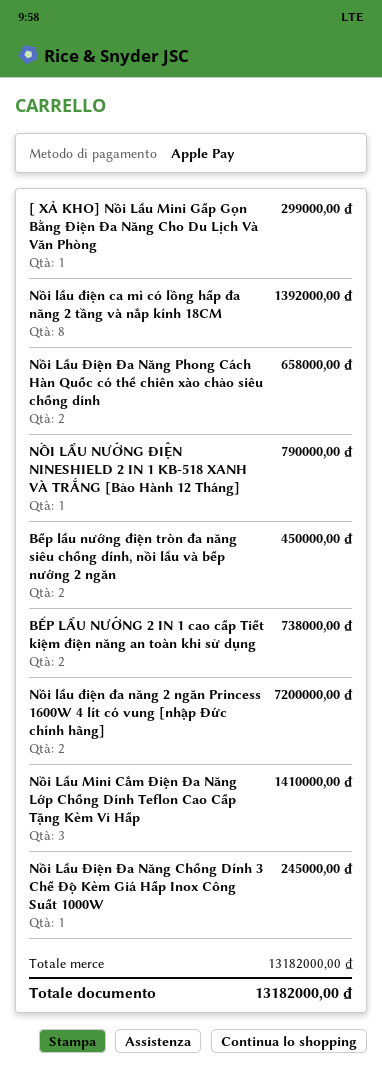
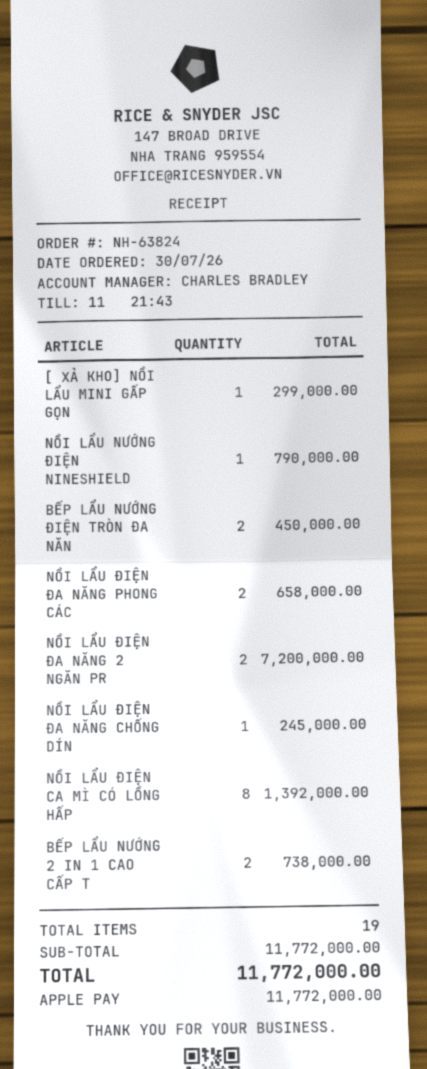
Nồi Lẩu Mini Cắm Điện Đa Năng Lớp Chống Dính Teflon Cao Cấp Tặng Kèm Vỉ Hấp: 3 for 1410000.00 -> none
subtotal: 13182000.00 -> 11772000.00
total: 13182000.00 -> 11772000.00

